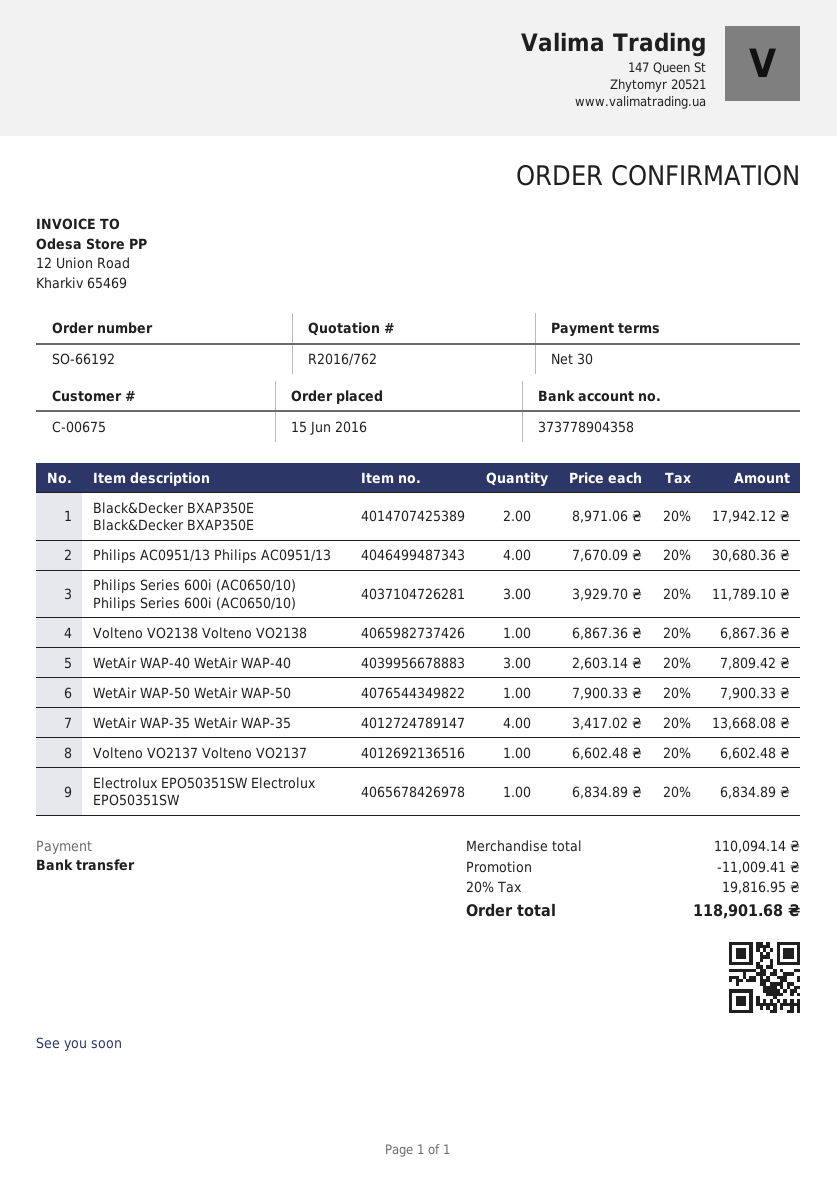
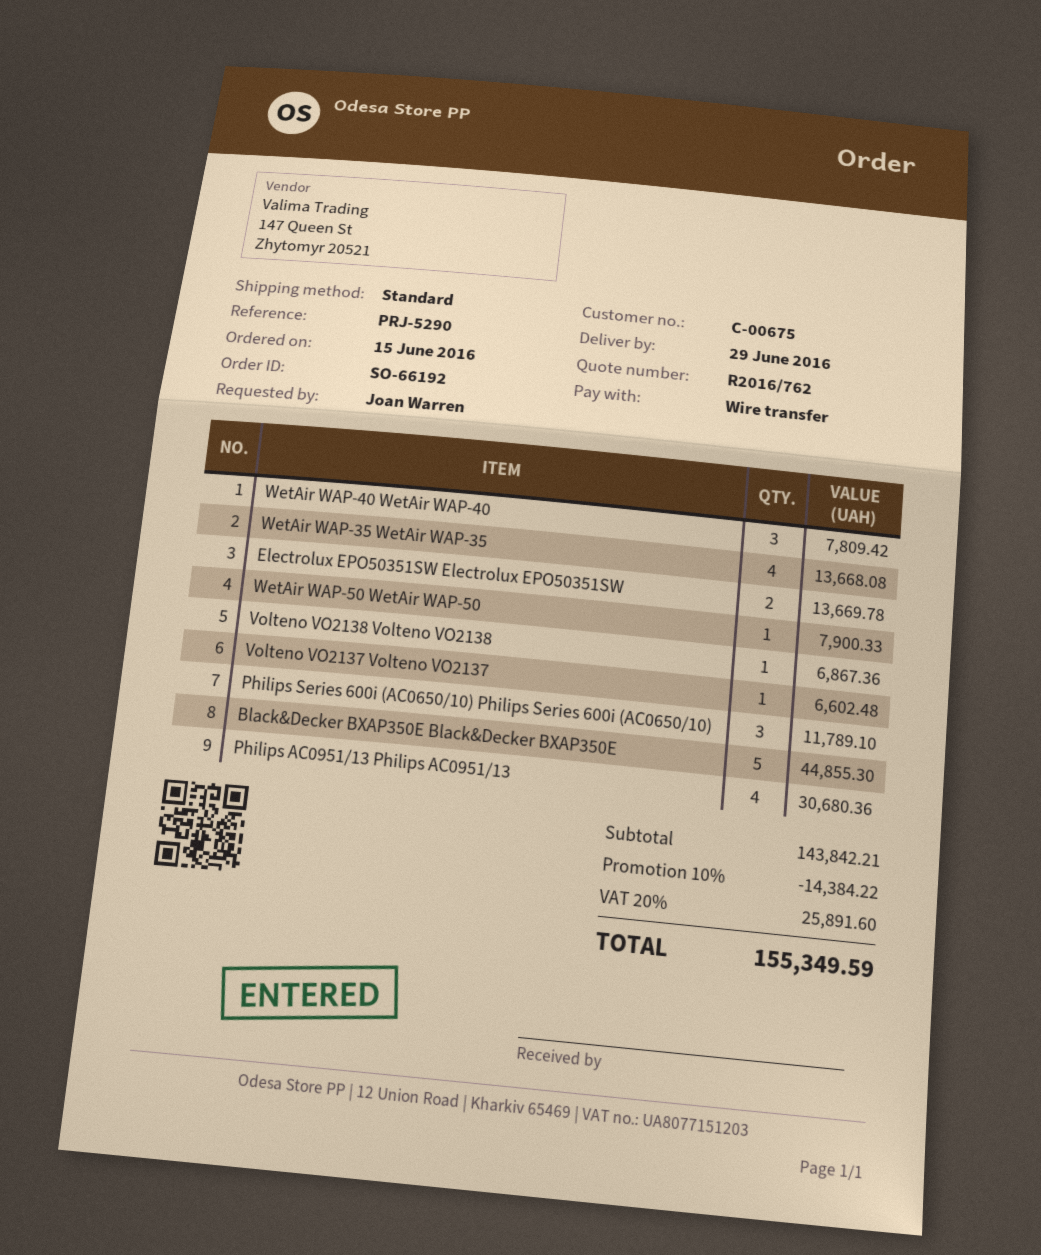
Black&Decker BXAP350E Black&Decker BXAP350E: 2 for 17942.12 -> 5 for 44855.30
Electrolux EPO50351SW Electrolux EPO50351SW: 1 for 6834.89 -> 2 for 13669.78
subtotal: 110094.14 -> 143842.21
discount: 11009.41 -> 14384.22
tax: 20% = 19816.95 -> 20% = 25891.60
total: 118901.68 -> 155349.59

